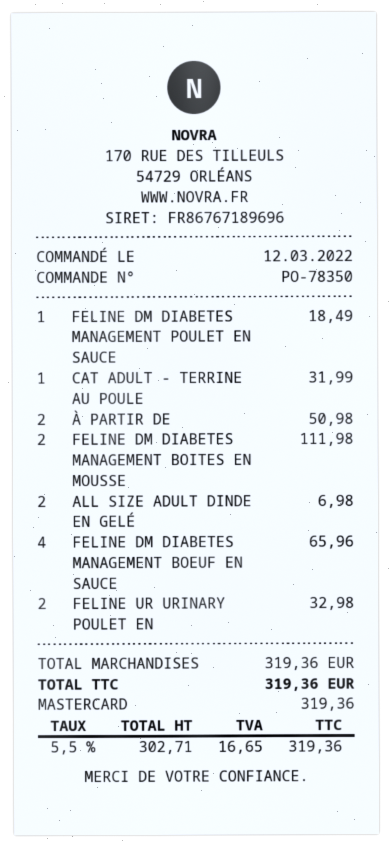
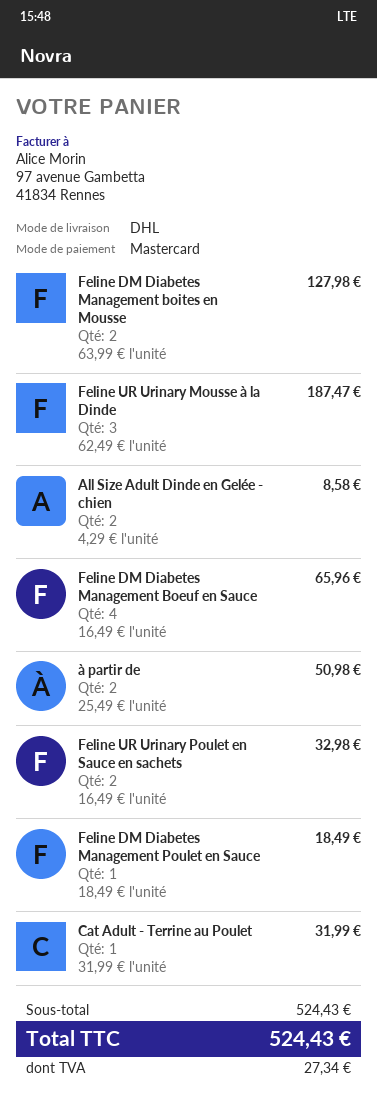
FELINE DM DIABETES MANAGEMENT BOITES EN MOUSSE: 2 for 111.98 -> 2 for 127.98
ALL SIZE ADULT DINDE EN GELÉ: 2 for 6.98 -> 2 for 8.58
Feline UR Urinary Mousse à la Dinde: none -> 3 for 187.47
subtotal: 319.36 -> 524.43
tax: 16.65 -> 27.34
total: 319.36 -> 524.43

